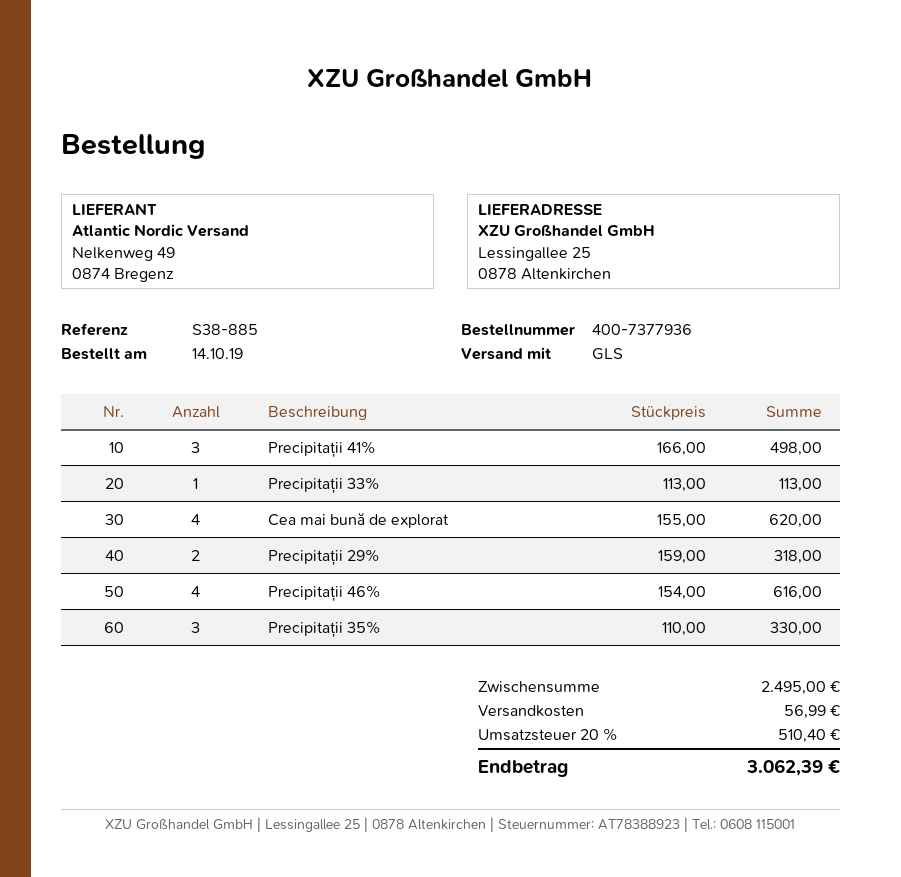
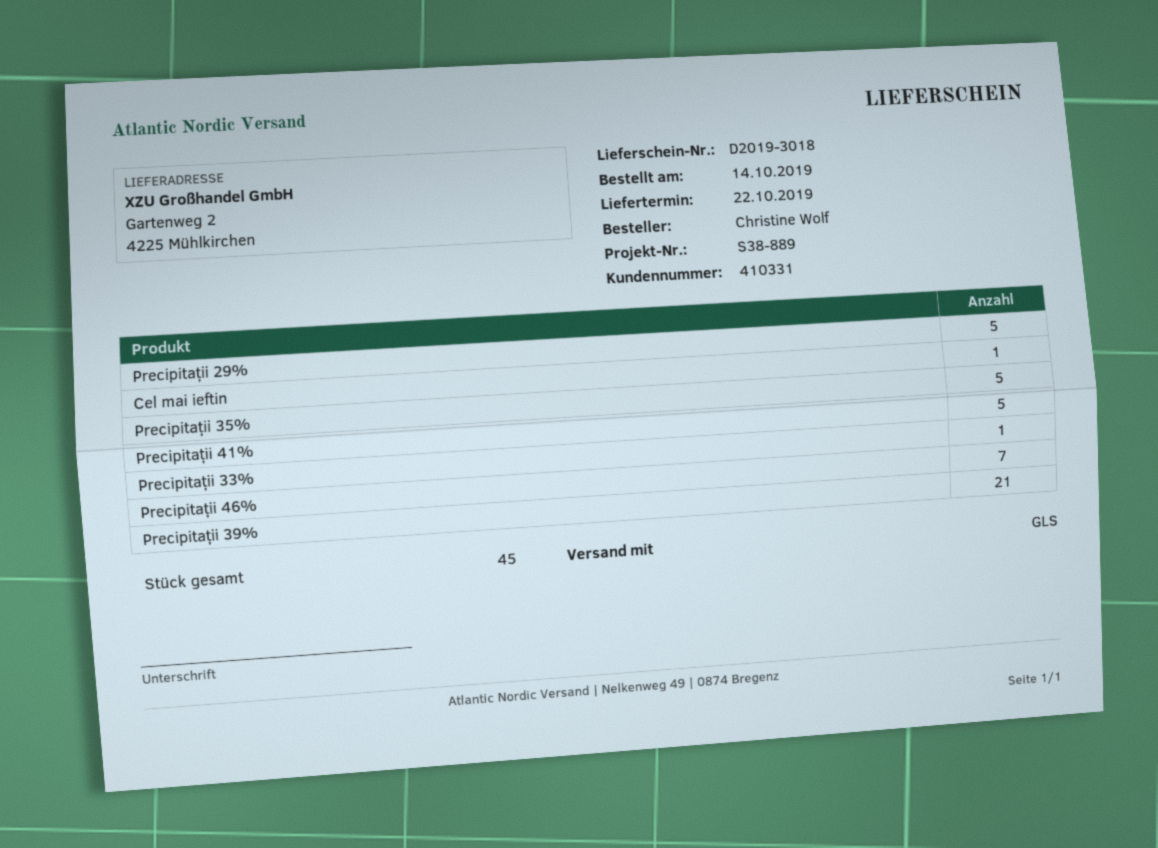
reference: S38-885 -> S38-889
ship to: Lessingallee 25, 0878 Altenkirchen -> Gartenweg 2, 4225 Mühlkirchen
Precipitații 41%: 3 -> 5
Cea mai bună de explorat: 4 -> none
Precipitații 29%: 2 -> 5
Precipitații 46%: 4 -> 7
Precipitații 35%: 3 -> 5
Cel mai ieftin: none -> 1
Precipitații 39%: none -> 21

